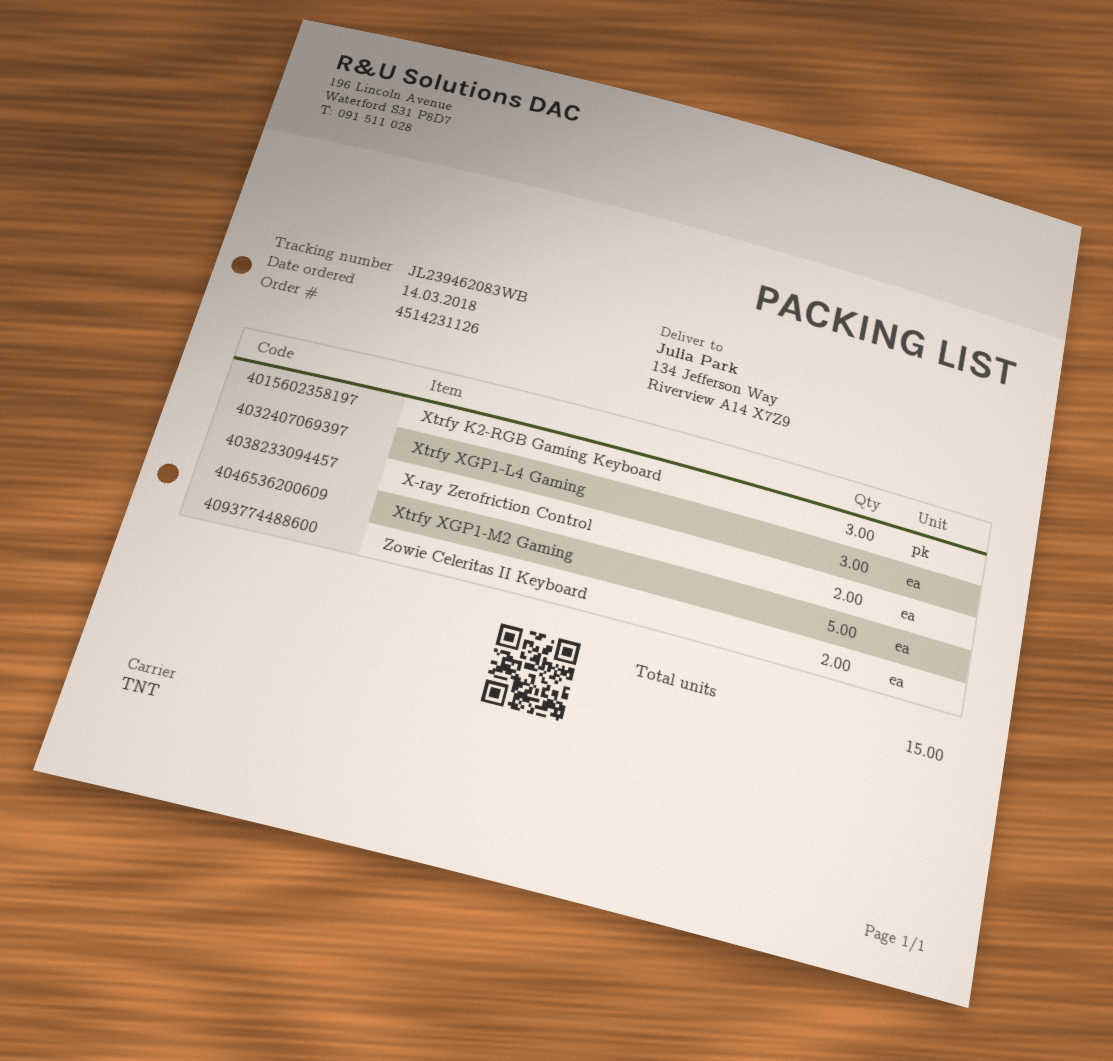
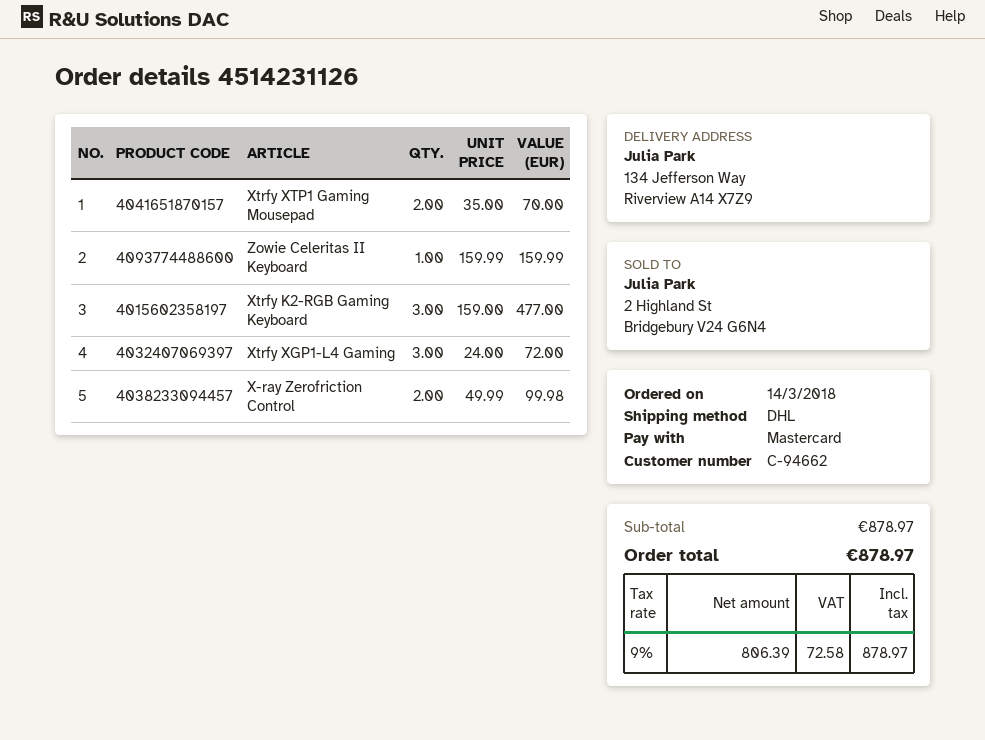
shipping method: TNT -> DHL
Xtrfy XGP1-M2 Gaming: 5 -> none
Zowie Celeritas II Keyboard: 2 -> 1
Xtrfy XTP1 Gaming Mousepad: none -> 2

